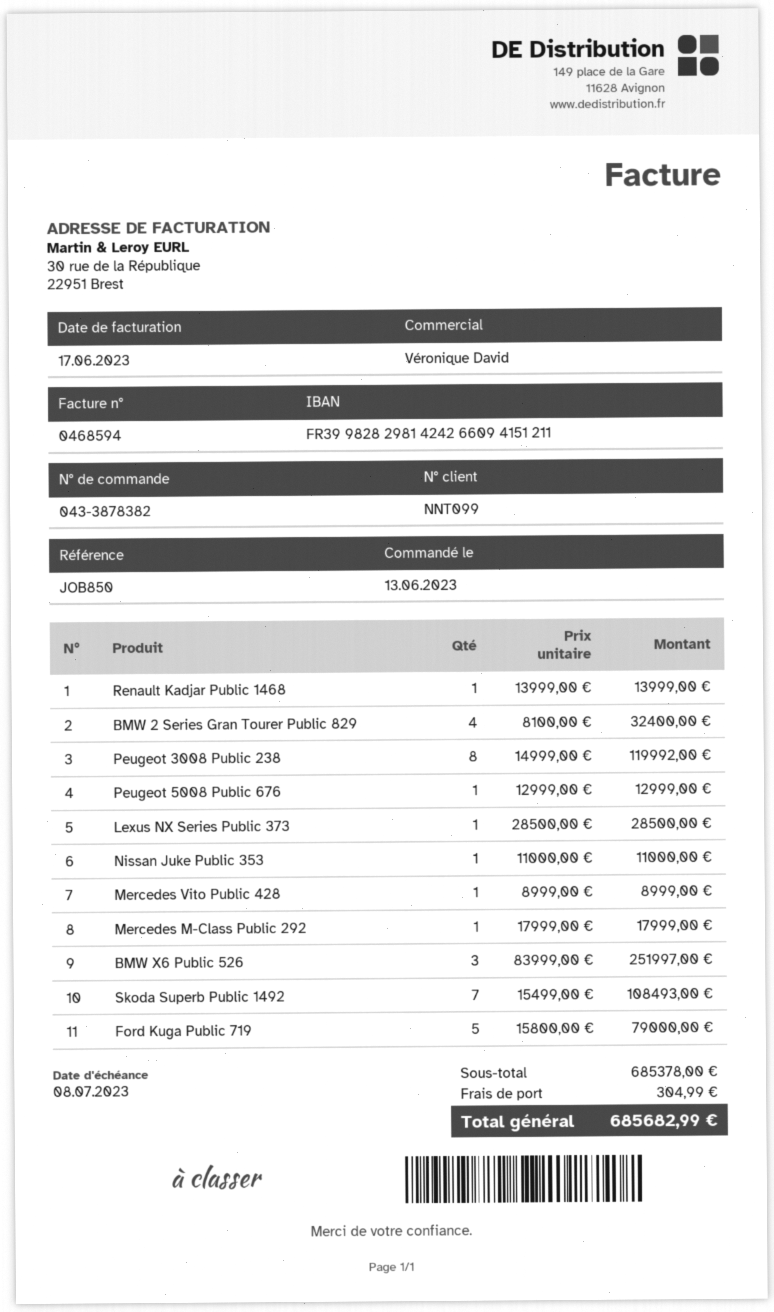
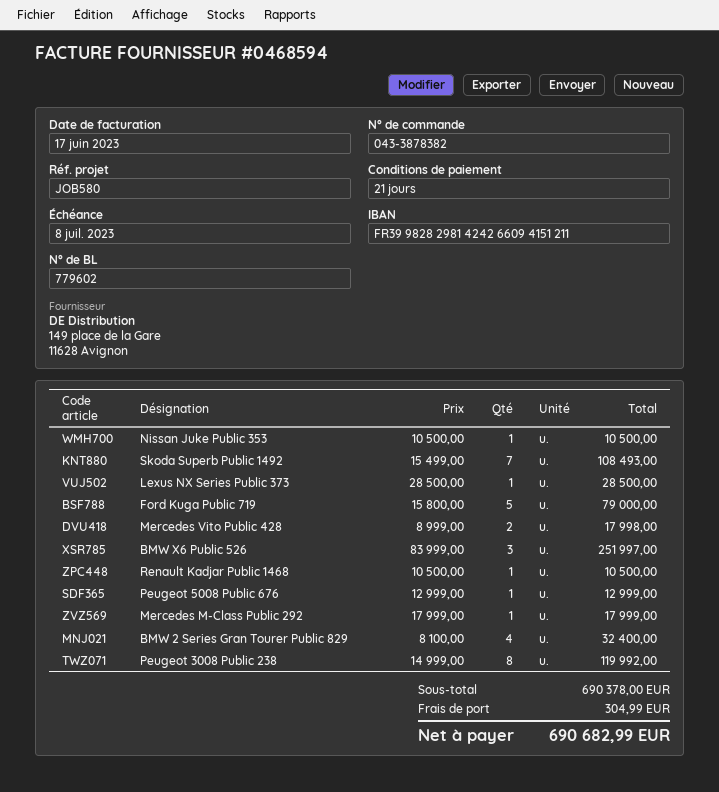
reference: JOB850 -> JOB580
Renault Kadjar Public 1468: 1 x 13999.00 = 13999.00 -> 1 x 10500.00 = 10500.00
Nissan Juke Public 353: 1 x 11000.00 = 11000.00 -> 1 x 10500.00 = 10500.00
Mercedes Vito Public 428: 1 x 8999.00 = 8999.00 -> 2 x 8999.00 = 17998.00
subtotal: 685378.00 -> 690378.00
total: 685682.99 -> 690682.99

